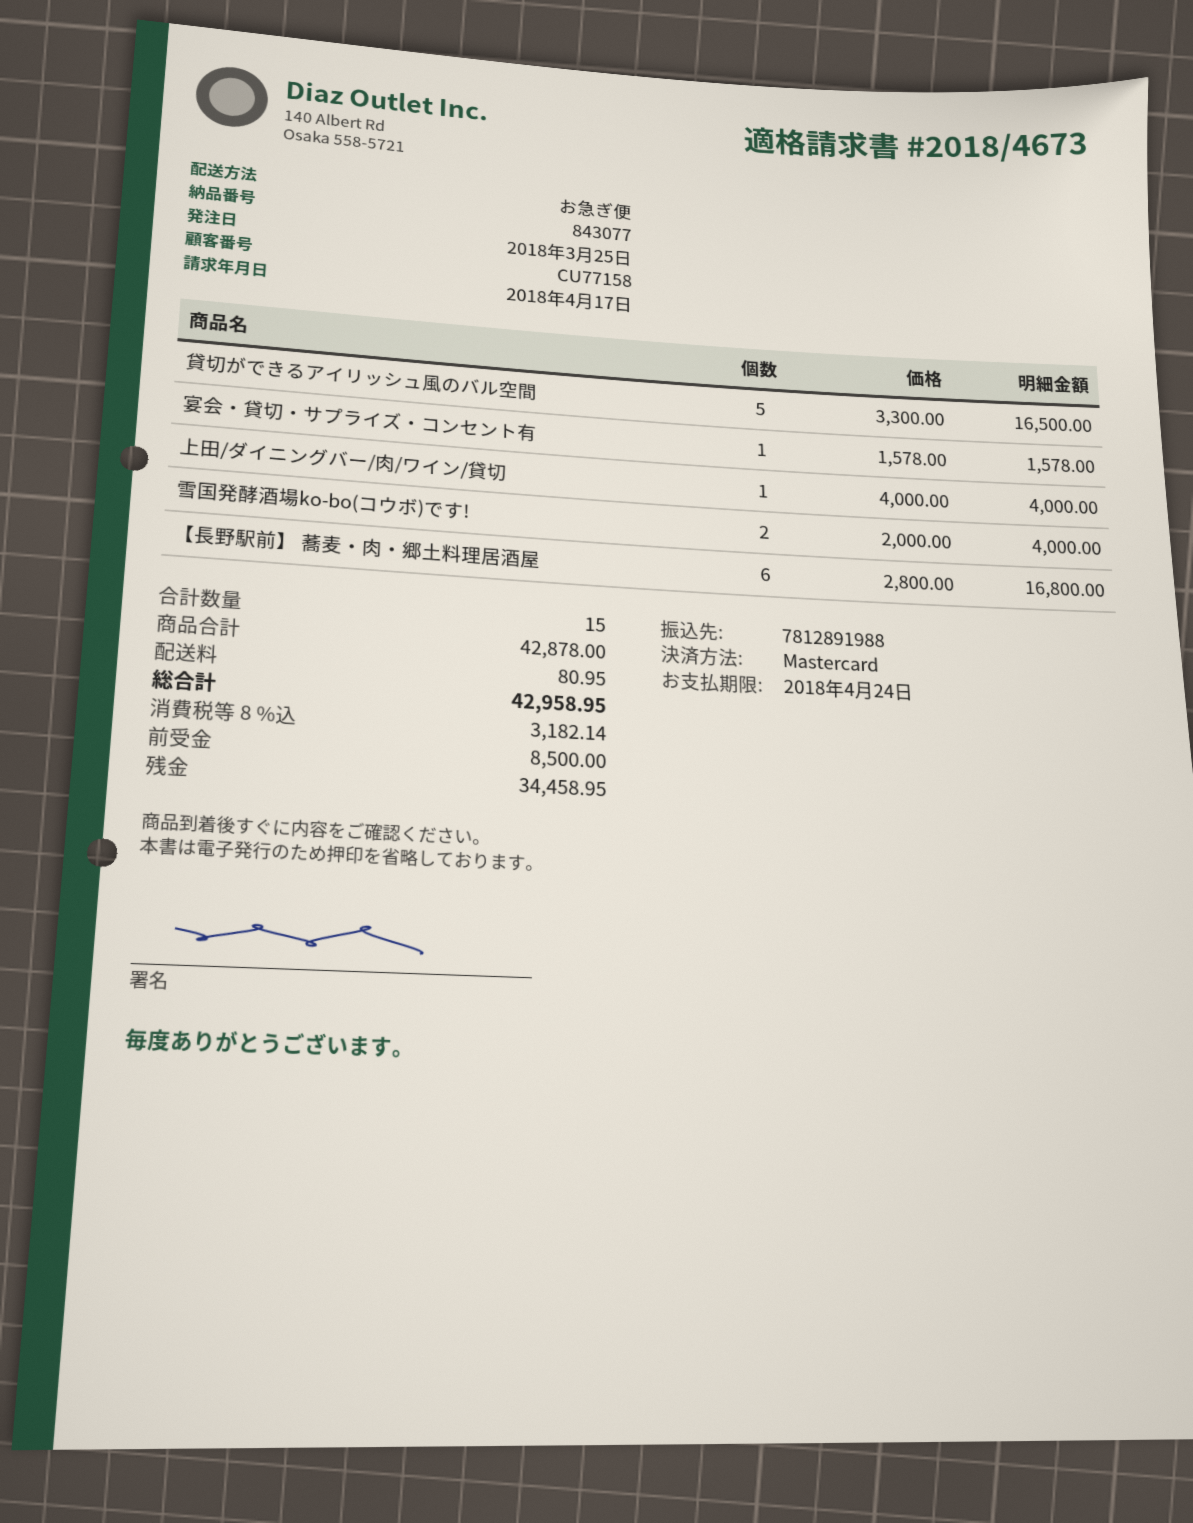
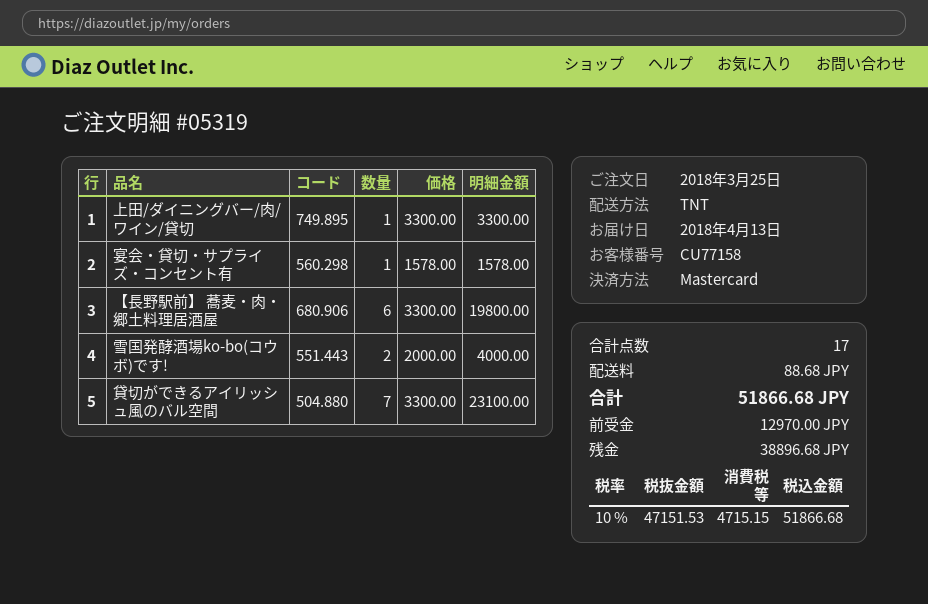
shipping method: express -> TNT
貸切ができるアイリッシュ風のバル空間: 5 x 3300.00 = 16500.00 -> 7 x 3300.00 = 23100.00
上田/ダイニングバー/肉/ワイン/貸切: 1 x 4000.00 = 4000.00 -> 1 x 3300.00 = 3300.00
【長野駅前】 蕎麦・肉・郷土料理居酒屋: 6 x 2800.00 = 16800.00 -> 6 x 3300.00 = 19800.00
total quantity: 15 -> 17
shipping: 80.95 -> 88.68
tax: 8% = 3182.14 -> 10% = 4715.15
total: 42958.95 -> 51866.68
deposit: 8500.00 -> 12970.00
balance: 34458.95 -> 38896.68

